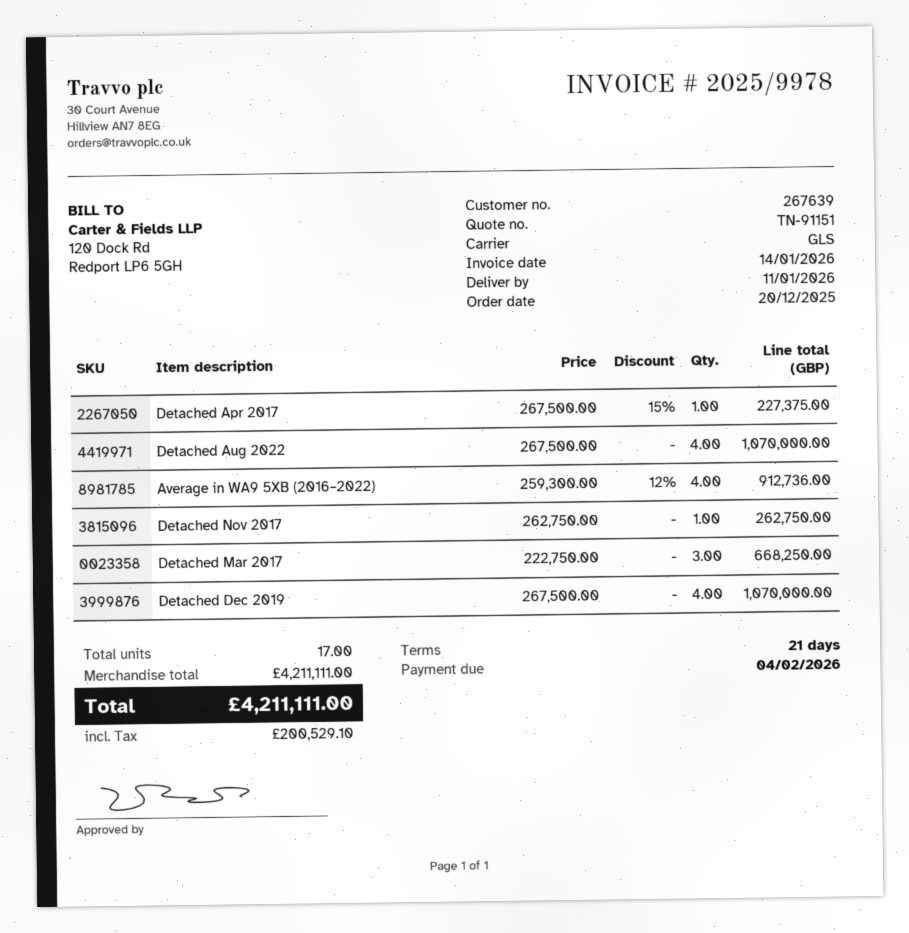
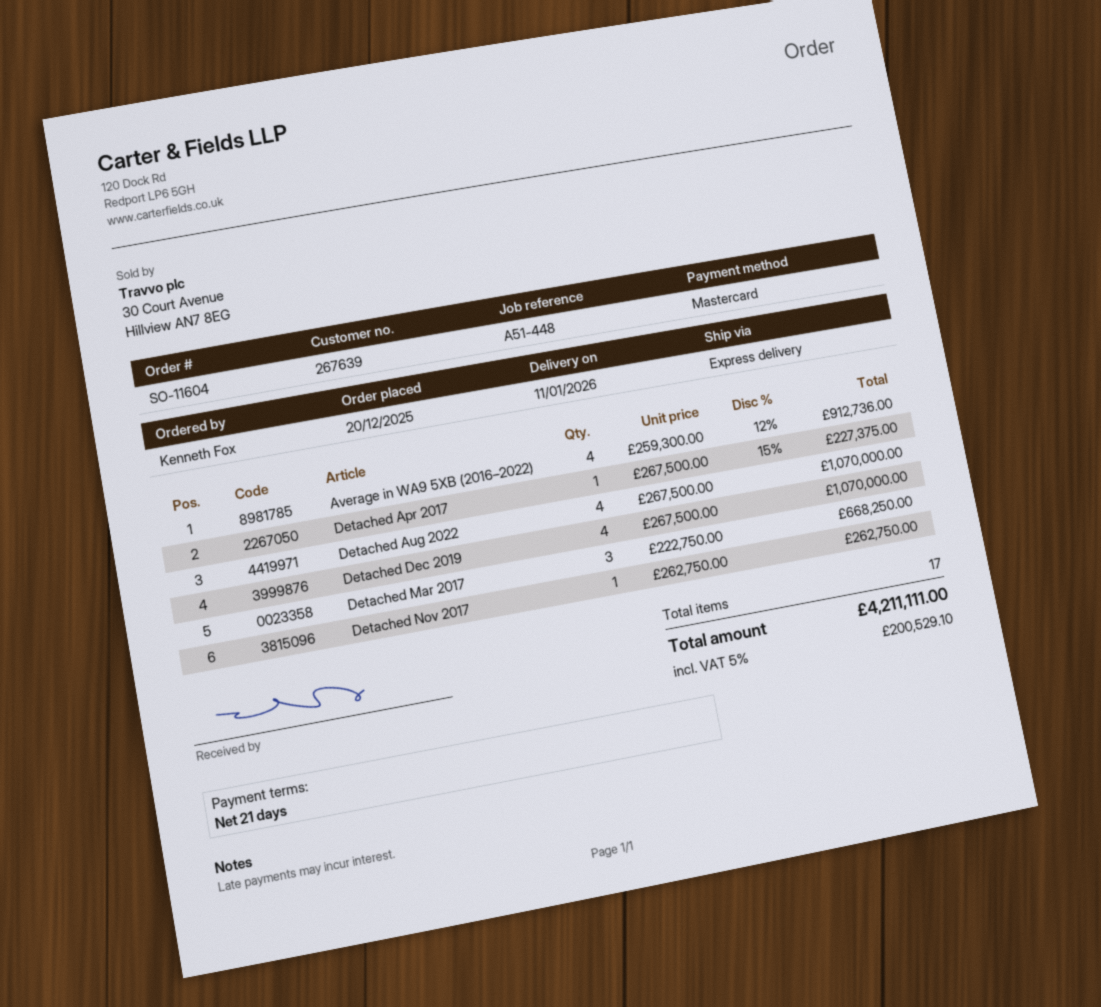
shipping method: GLS -> express

